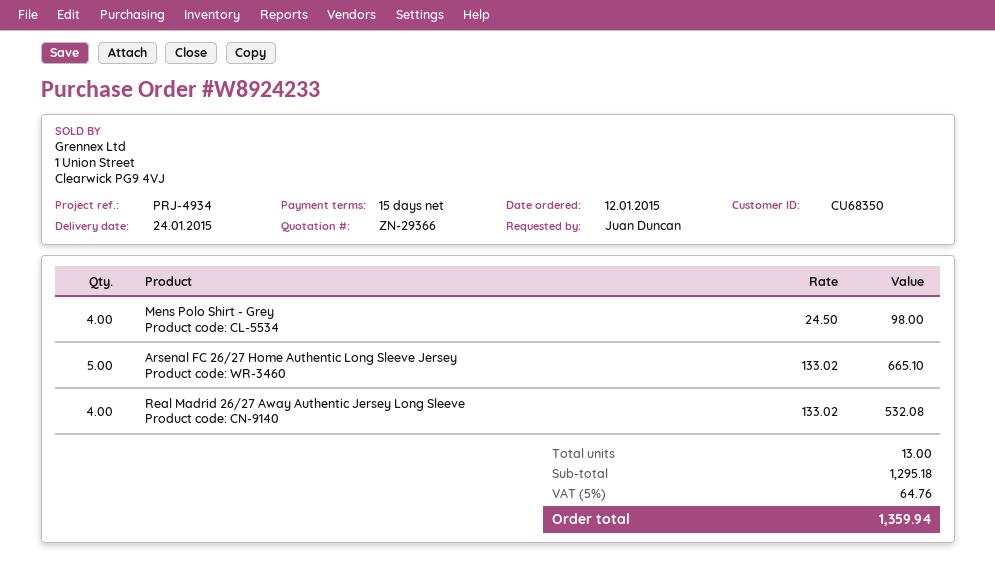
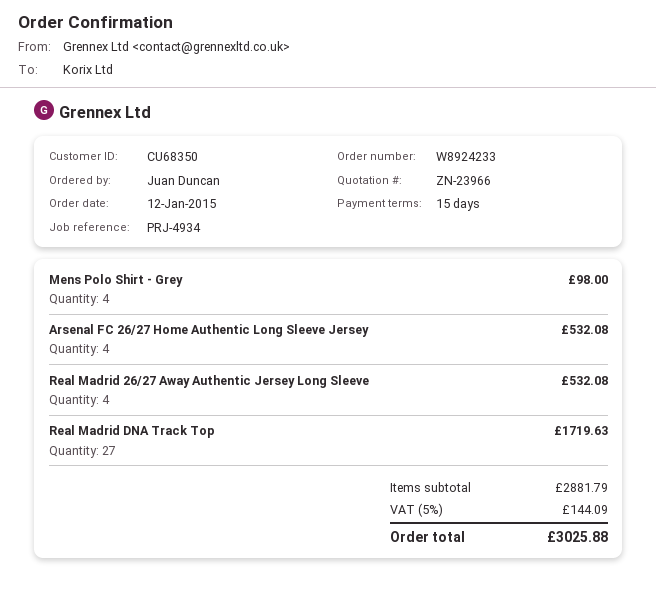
quote number: ZN-29366 -> ZN-23966
Arsenal FC 26/27 Home Authentic Long Sleeve Jersey: 5 for 665.10 -> 4 for 532.08
Real Madrid DNA Track Top: none -> 27 for 1719.63
subtotal: 1295.18 -> 2881.79
tax: 5% = 64.76 -> 5% = 144.09
total: 1359.94 -> 3025.88

